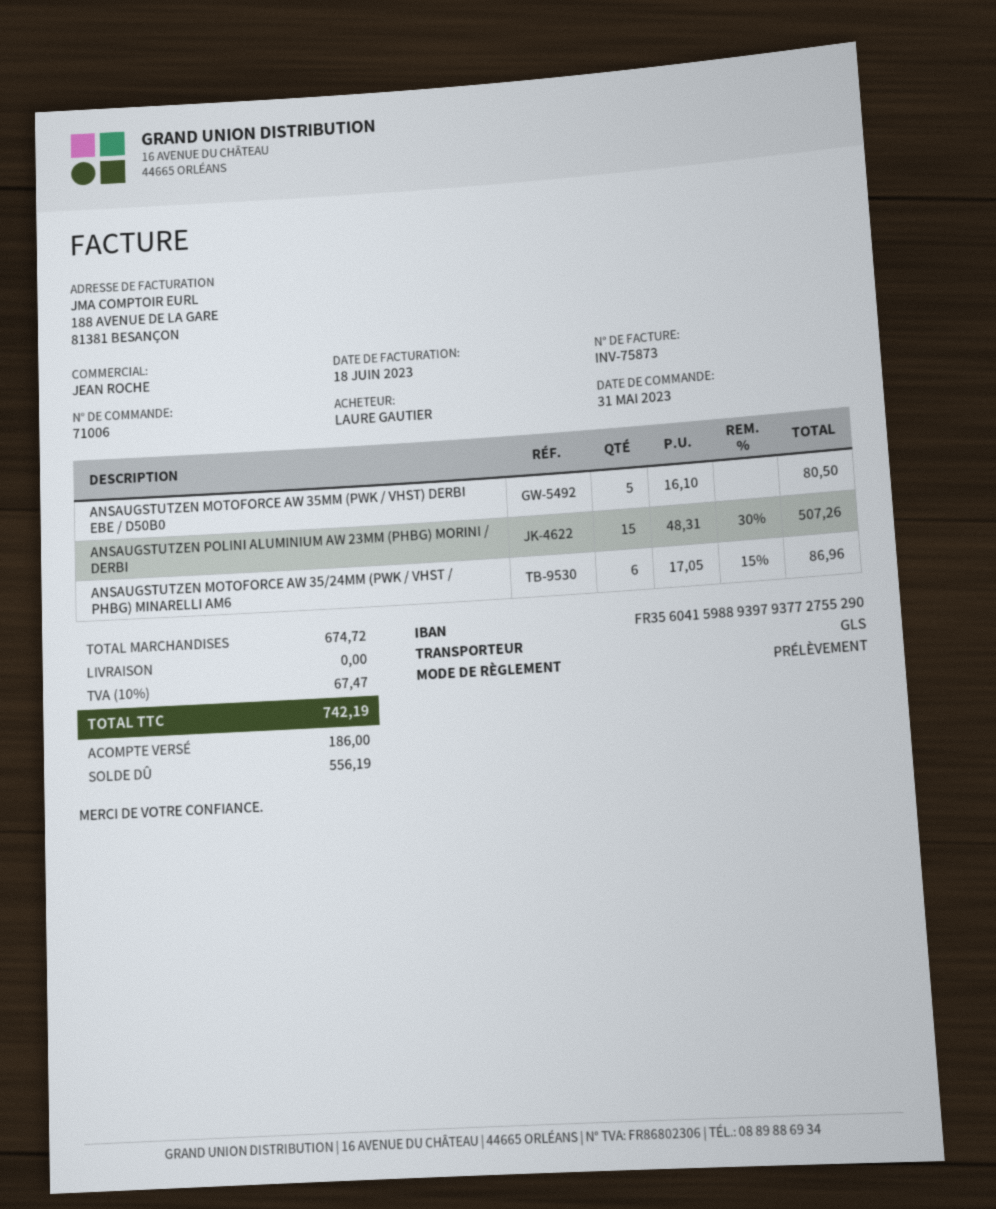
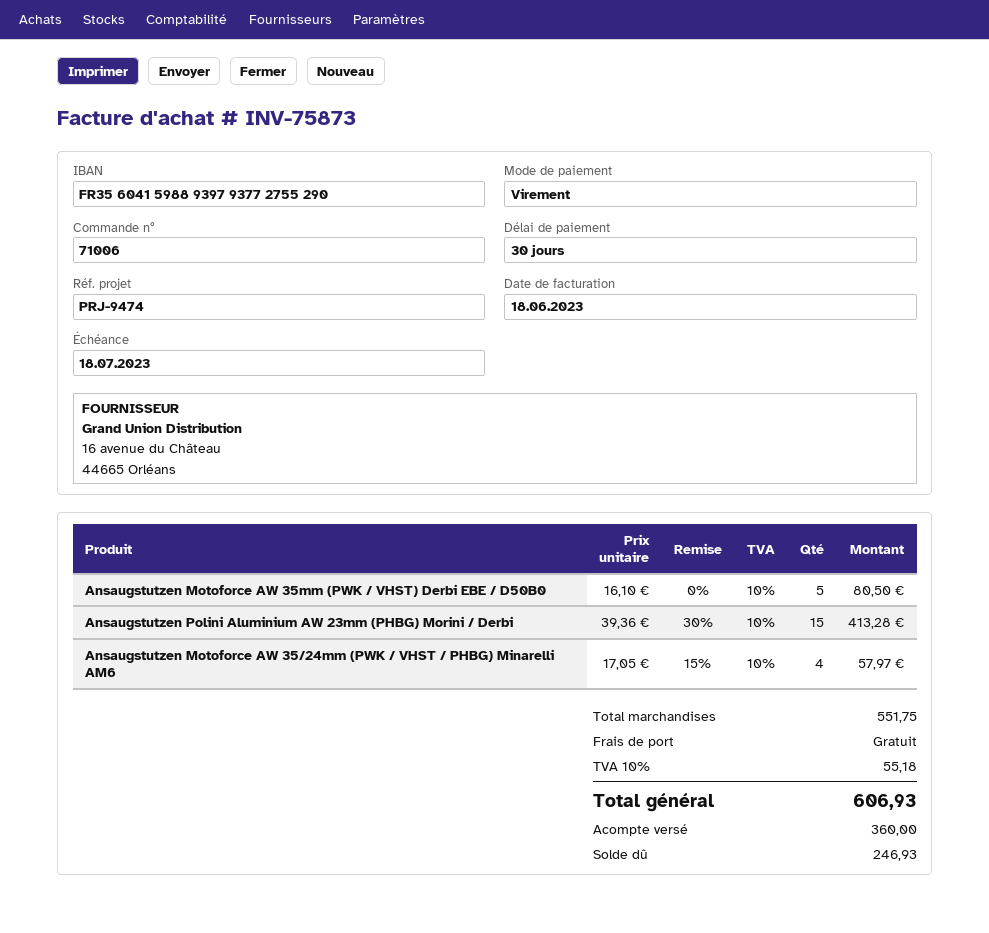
payment method: direct debit -> bank transfer
ANSAUGSTUTZEN POLINI ALUMINIUM AW 23MM (PHBG) MORINI / DERBI: 15 x 48.31 - 30% = 507.26 -> 15 x 39.36 - 30% = 413.28
ANSAUGSTUTZEN MOTOFORCE AW 35/24MM (PWK / VHST / PHBG) MINARELLI AM6: 6 x 17.05 - 15% = 86.96 -> 4 x 17.05 - 15% = 57.97
subtotal: 674.72 -> 551.75
tax: 10% = 67.47 -> 10% = 55.18
total: 742.19 -> 606.93
deposit: 186.00 -> 360.00
balance: 556.19 -> 246.93

